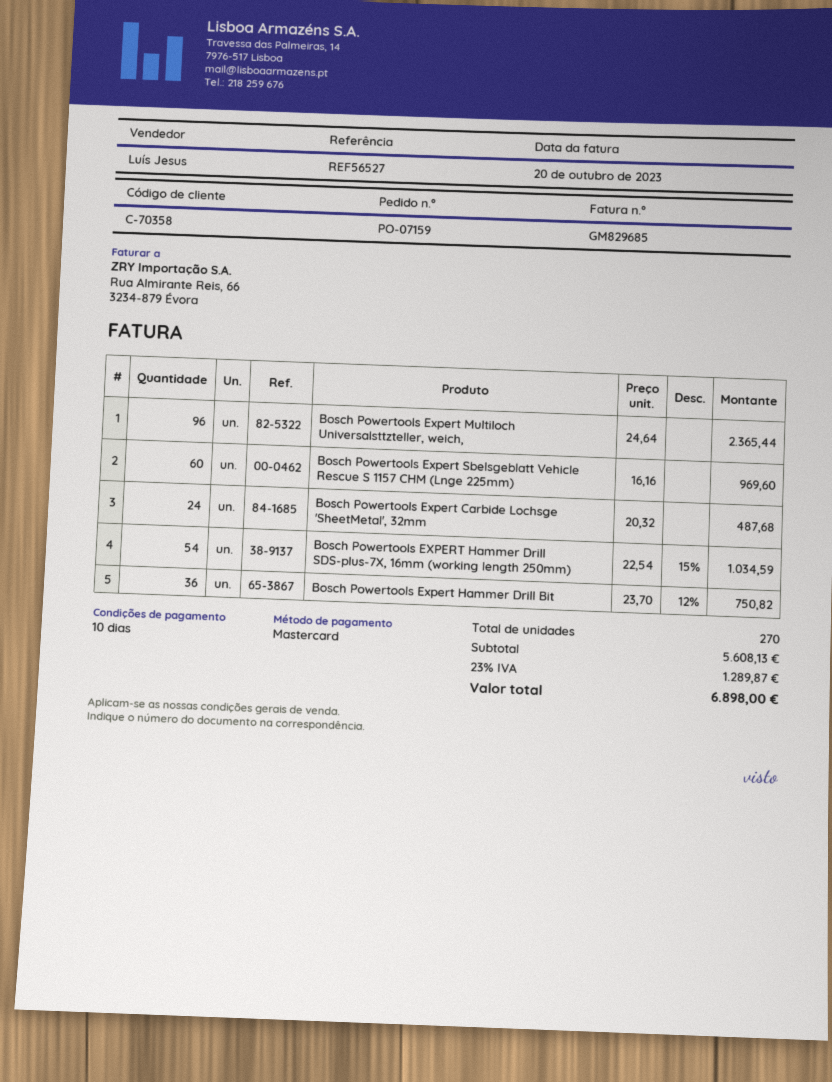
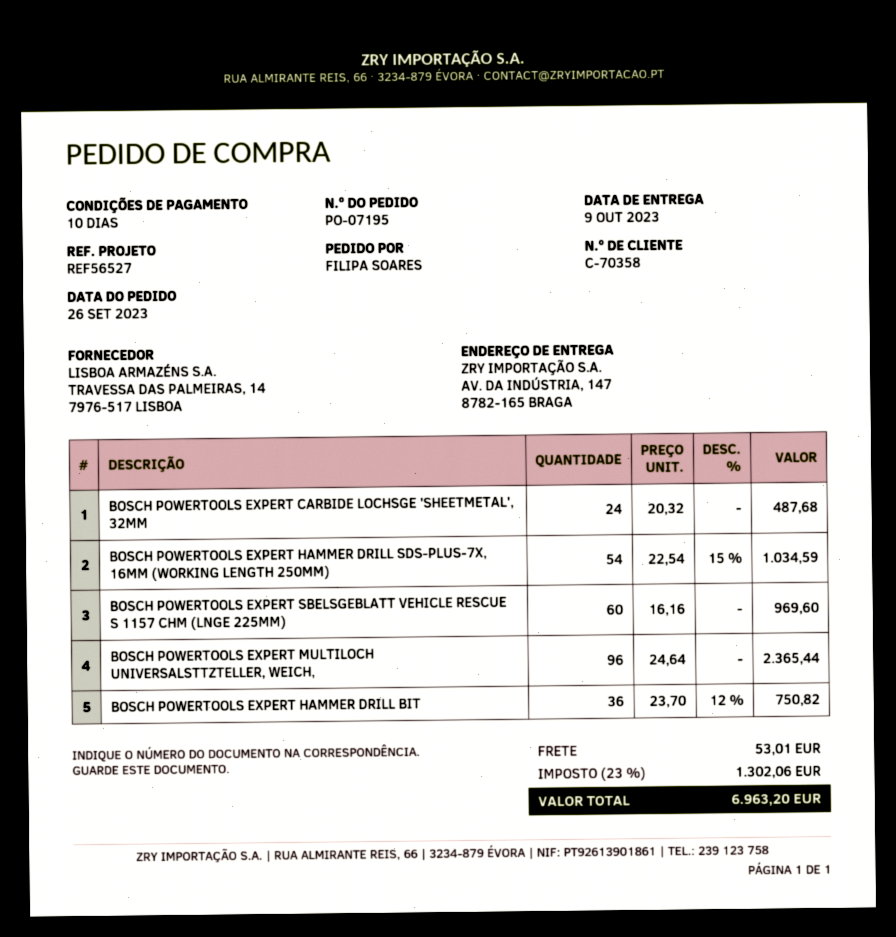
order number: PO-07159 -> PO-07195
shipping: none -> 53.01
tax: 23% = 1289.87 -> 23% = 1302.06
total: 6898.00 -> 6963.20

